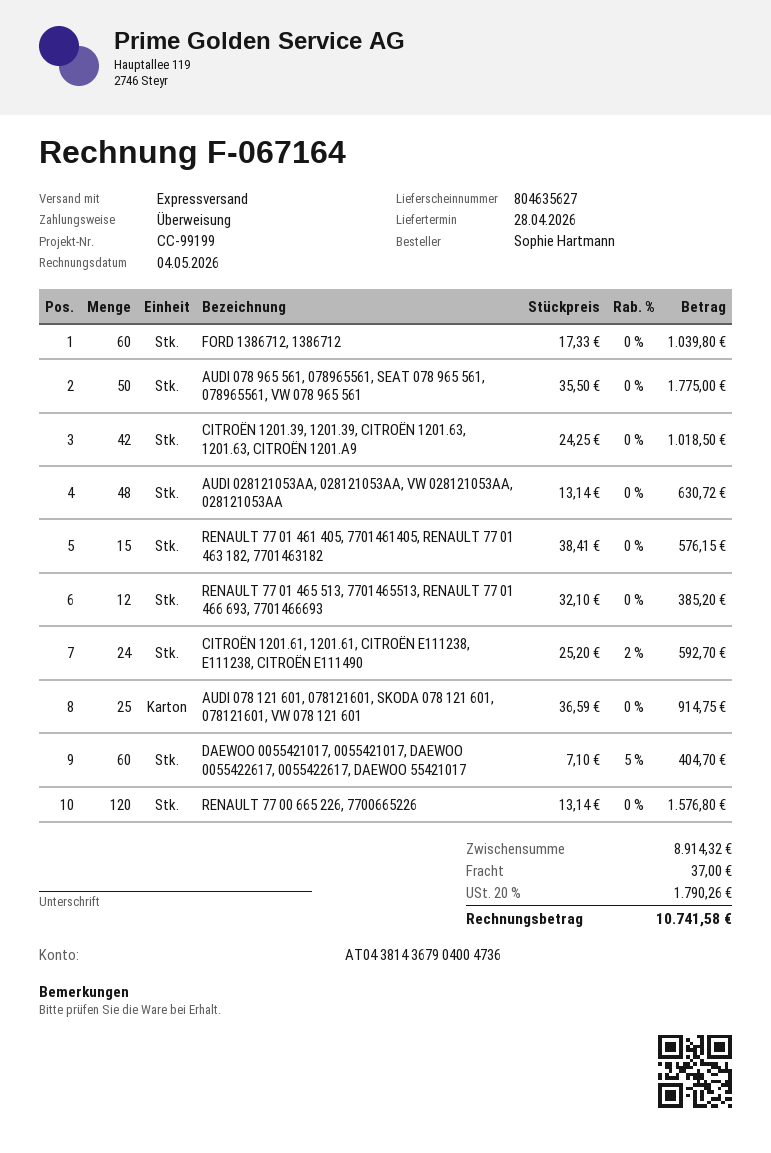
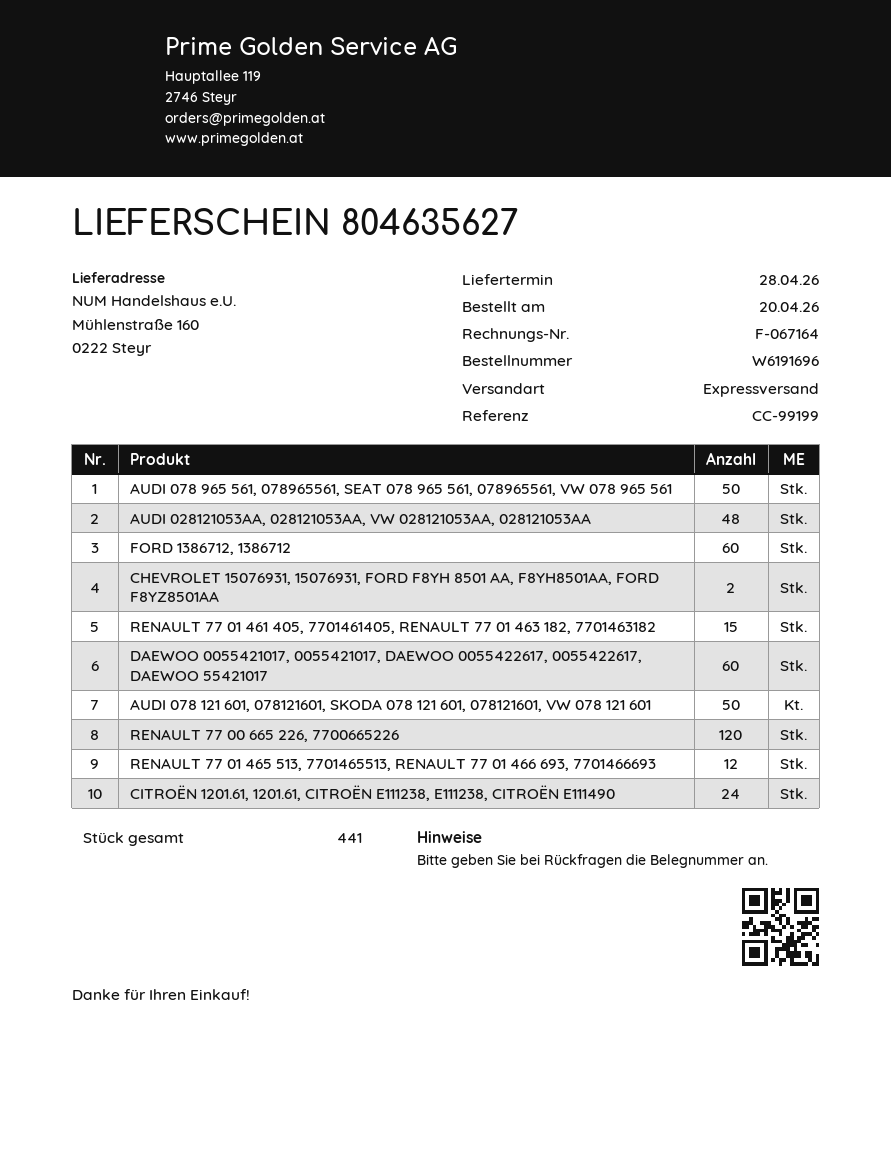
CITROËN 1201.39, 1201.39, CITROËN 1201.63, 1201.63, CITROËN 1201.A9: 42 -> none
AUDI 078 121 601, 078121601, SKODA 078 121 601, 078121601, VW 078 121 601: 25 -> 50
CHEVROLET 15076931, 15076931, FORD F8YH 8501 AA, F8YH8501AA, FORD F8YZ8501AA: none -> 2

